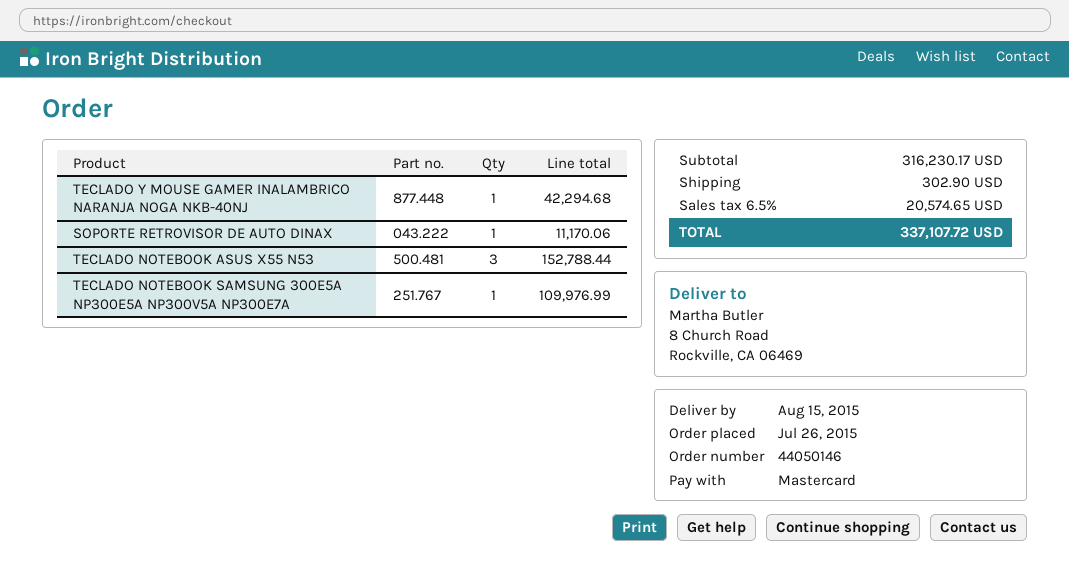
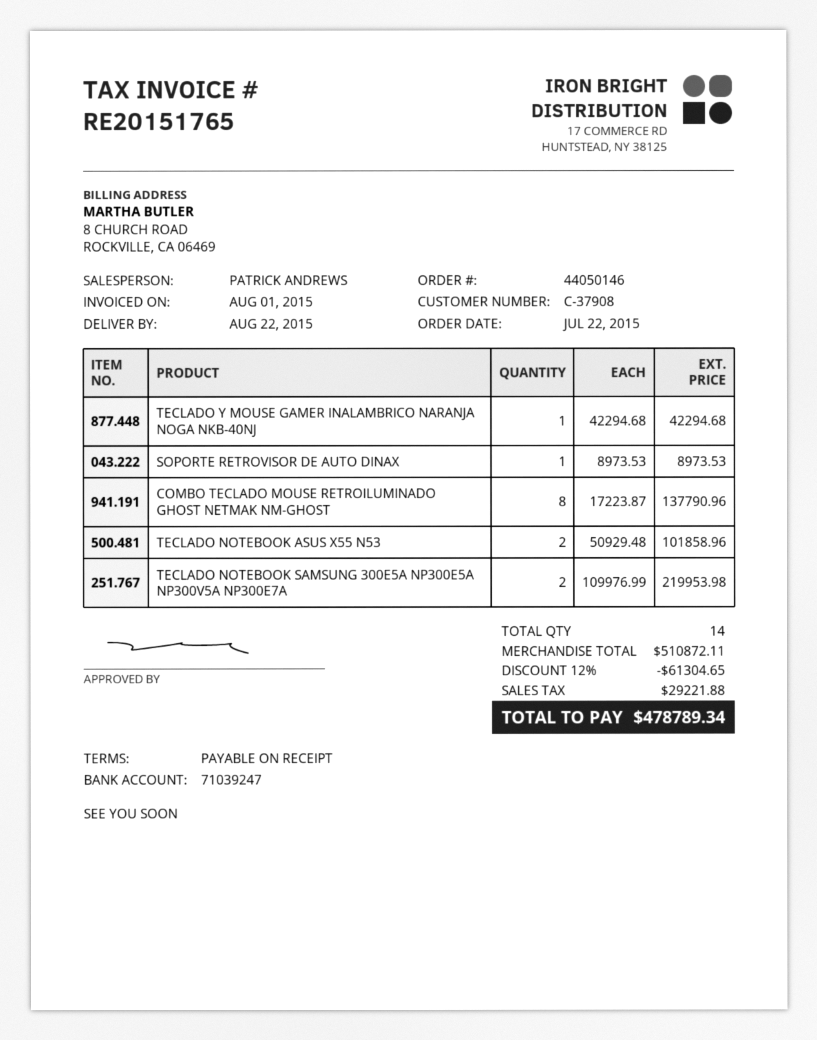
order date: 2015-07-26 -> 2015-07-22
delivery date: 2015-08-15 -> 2015-08-22
SOPORTE RETROVISOR DE AUTO DINAX: 1 for 11170.06 -> 1 for 8973.53
TECLADO NOTEBOOK ASUS X55 N53: 3 for 152788.44 -> 2 for 101858.96
TECLADO NOTEBOOK SAMSUNG 300E5A NP300E5A NP300V5A NP300E7A: 1 for 109976.99 -> 2 for 219953.98
COMBO TECLADO MOUSE RETROILUMINADO GHOST NETMAK NM-GHOST: none -> 8 for 137790.96
subtotal: 316230.17 -> 510872.11
discount: none -> 12% = 61304.65
shipping: 302.90 -> none
tax: 20574.65 -> 29221.88
total: 337107.72 -> 478789.34

